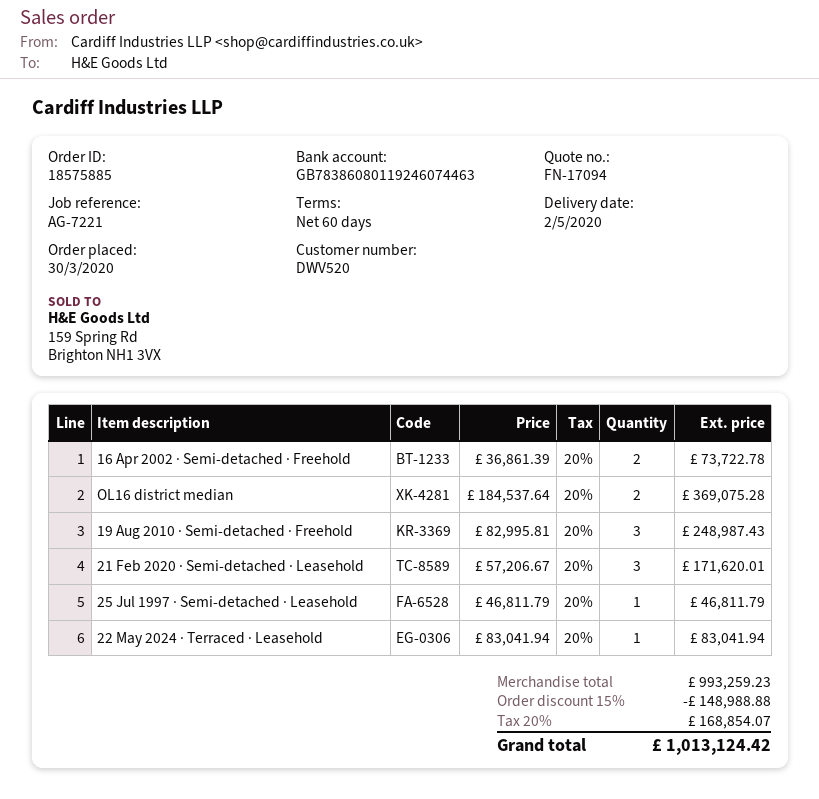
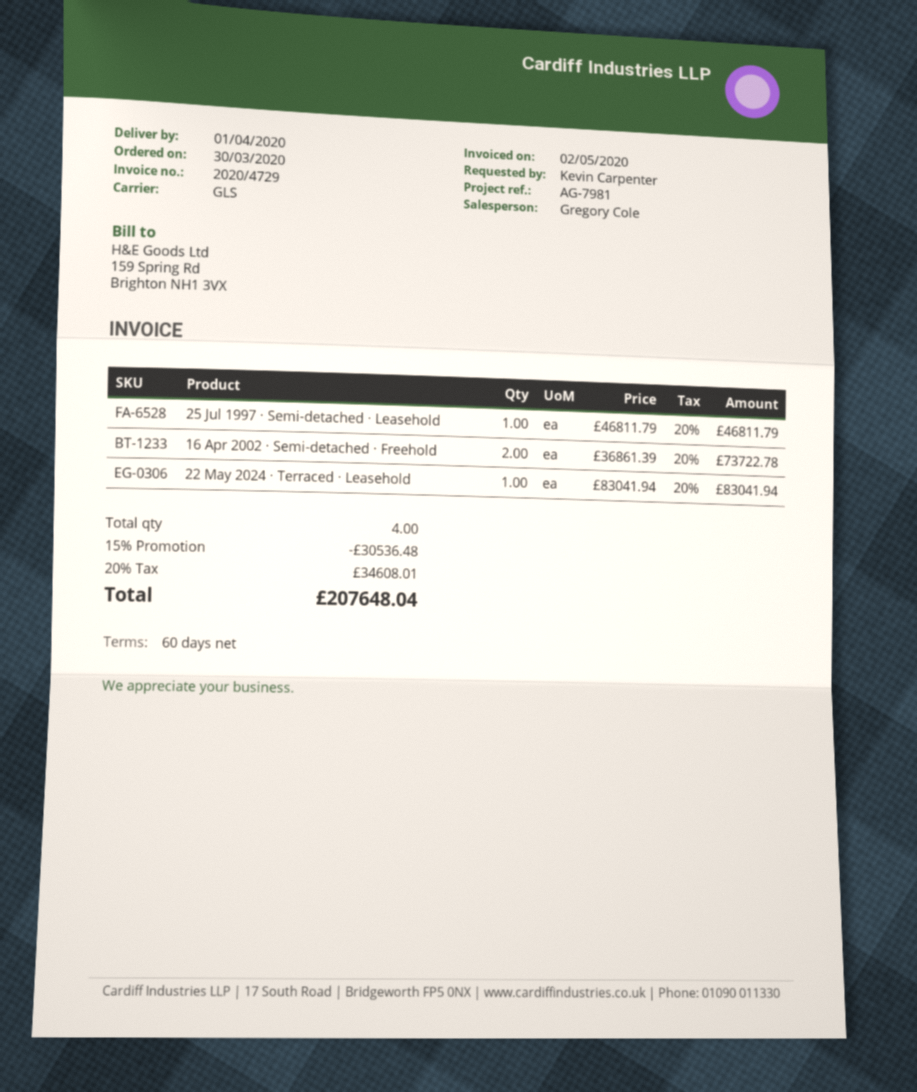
delivery date: 2020-05-02 -> 2020-04-01
reference: AG-7221 -> AG-7981
OL16 district median: 2 x 184537.64 = 369075.28 -> none
19 Aug 2010 · Semi-detached · Freehold: 3 x 82995.81 = 248987.43 -> none
21 Feb 2020 · Semi-detached · Leasehold: 3 x 57206.67 = 171620.01 -> none
discount: 15% = 148988.88 -> 15% = 30536.48
tax: 20% = 168854.07 -> 20% = 34608.01
total: 1013124.42 -> 207648.04

